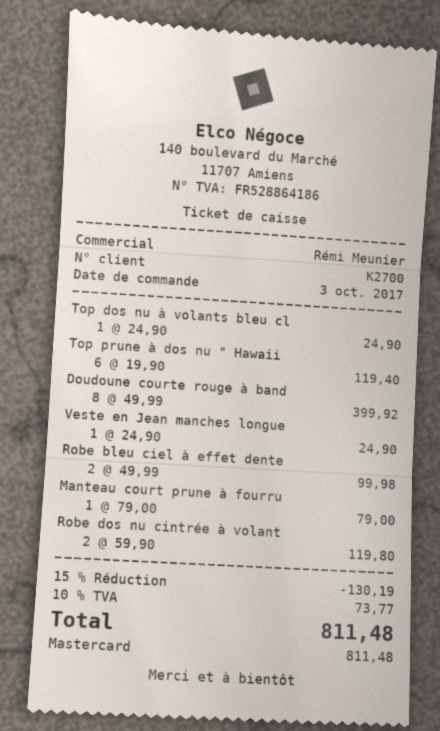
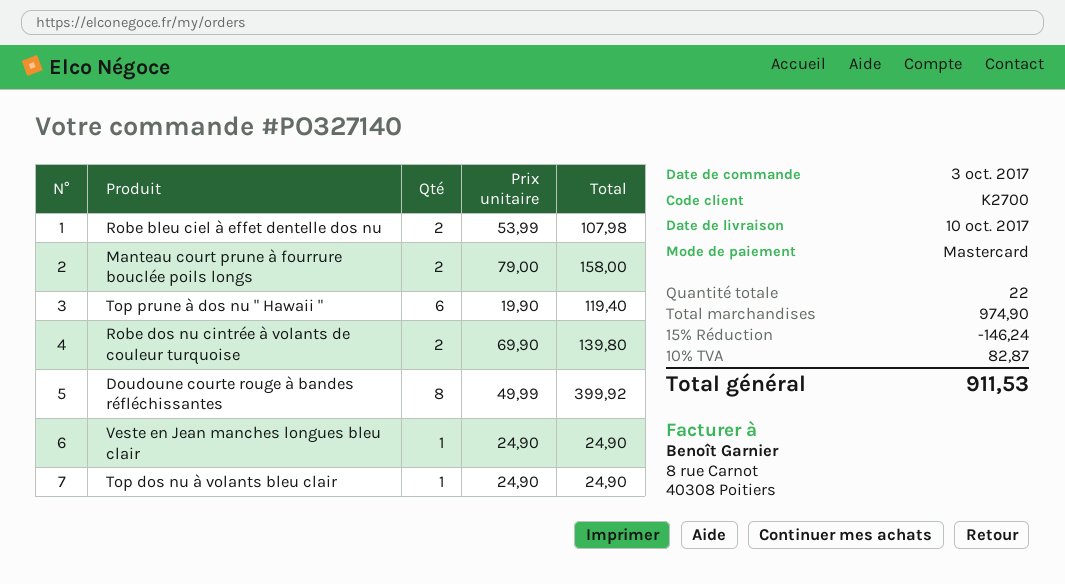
Robe bleu ciel à effet dente: 2 x 49.99 = 99.98 -> 2 x 53.99 = 107.98
Manteau court prune à fourru: 1 x 79.00 = 79.00 -> 2 x 79.00 = 158.00
Robe dos nu cintrée à volant: 2 x 59.90 = 119.80 -> 2 x 69.90 = 139.80
discount: 15% = 130.19 -> 15% = 146.24
tax: 10% = 73.77 -> 10% = 82.87
total: 811.48 -> 911.53

